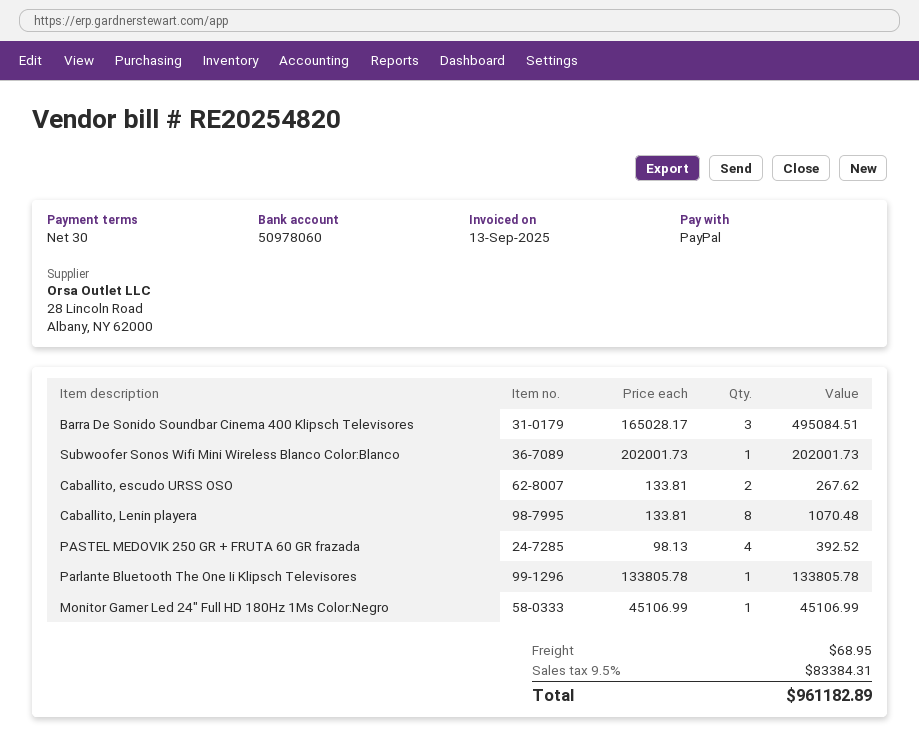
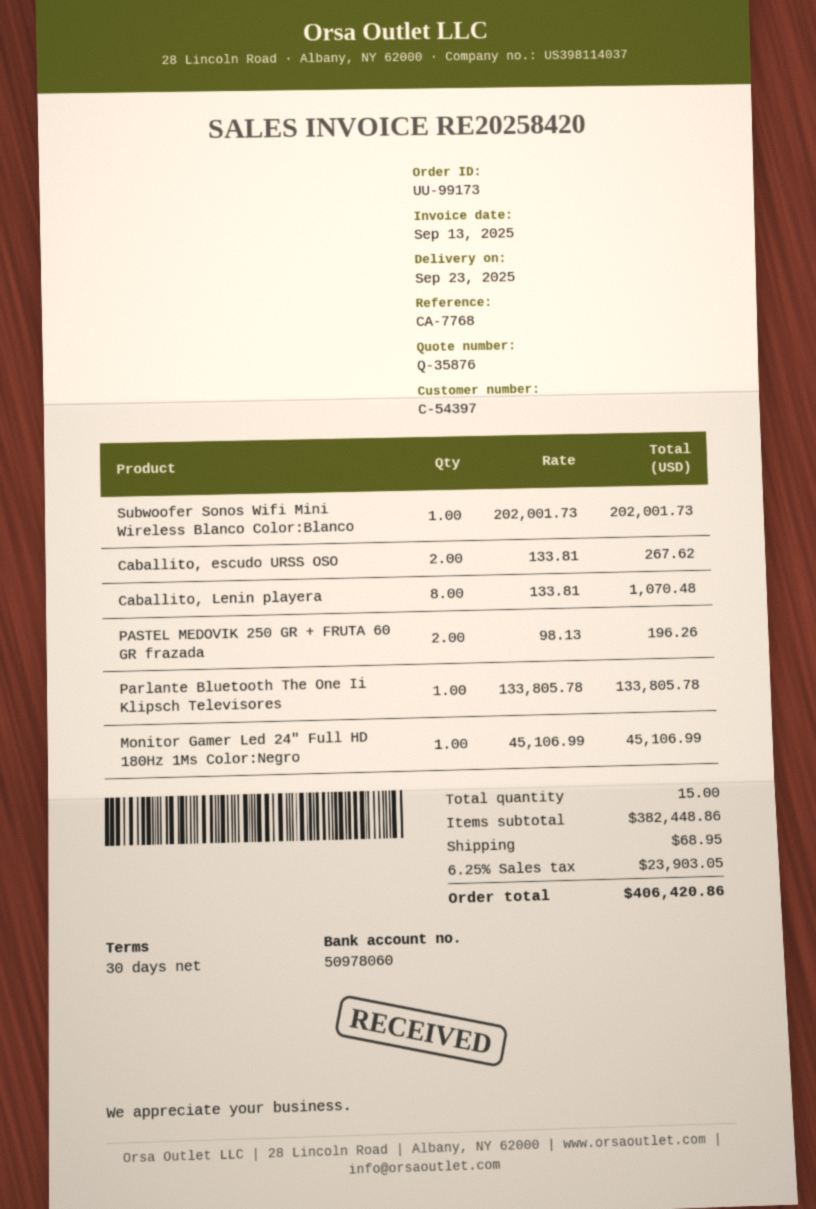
invoice number: RE20254820 -> RE20258420
Barra De Sonido Soundbar Cinema 400 Klipsch Televisores: 3 x 165028.17 = 495084.51 -> none
PASTEL MEDOVIK 250 GR + FRUTA 60 GR frazada: 4 x 98.13 = 392.52 -> 2 x 98.13 = 196.26
tax: 9.5% = 83384.31 -> 6.25% = 23903.05
total: 961182.89 -> 406420.86

